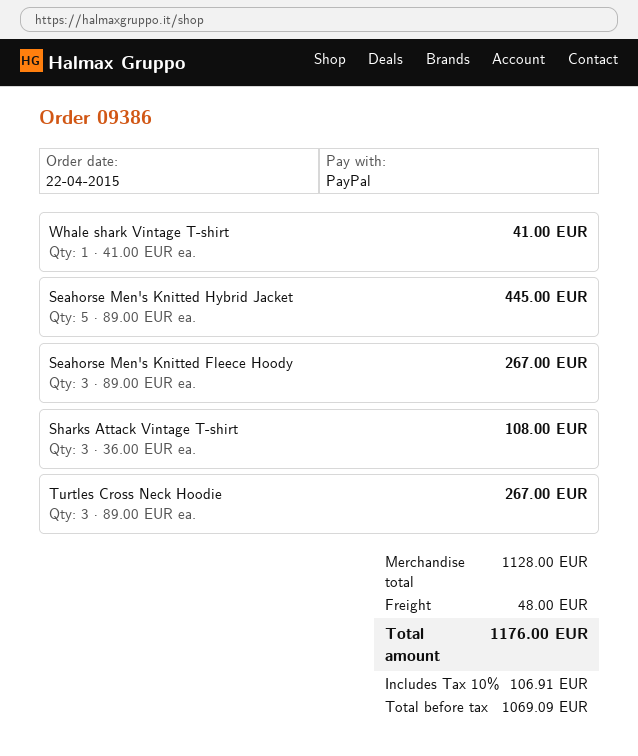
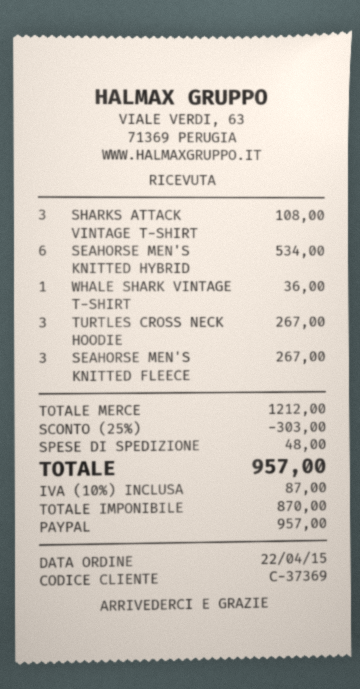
Whale shark Vintage T-shirt: 1 for 41.00 -> 1 for 36.00
Seahorse Men's Knitted Hybrid Jacket: 5 for 445.00 -> 6 for 534.00
subtotal: 1128.00 -> 1212.00
discount: none -> 25% = 303.00
net: 1069.09 -> 870.00
tax: 10% = 106.91 -> 10% = 87.00
total: 1176.00 -> 957.00

